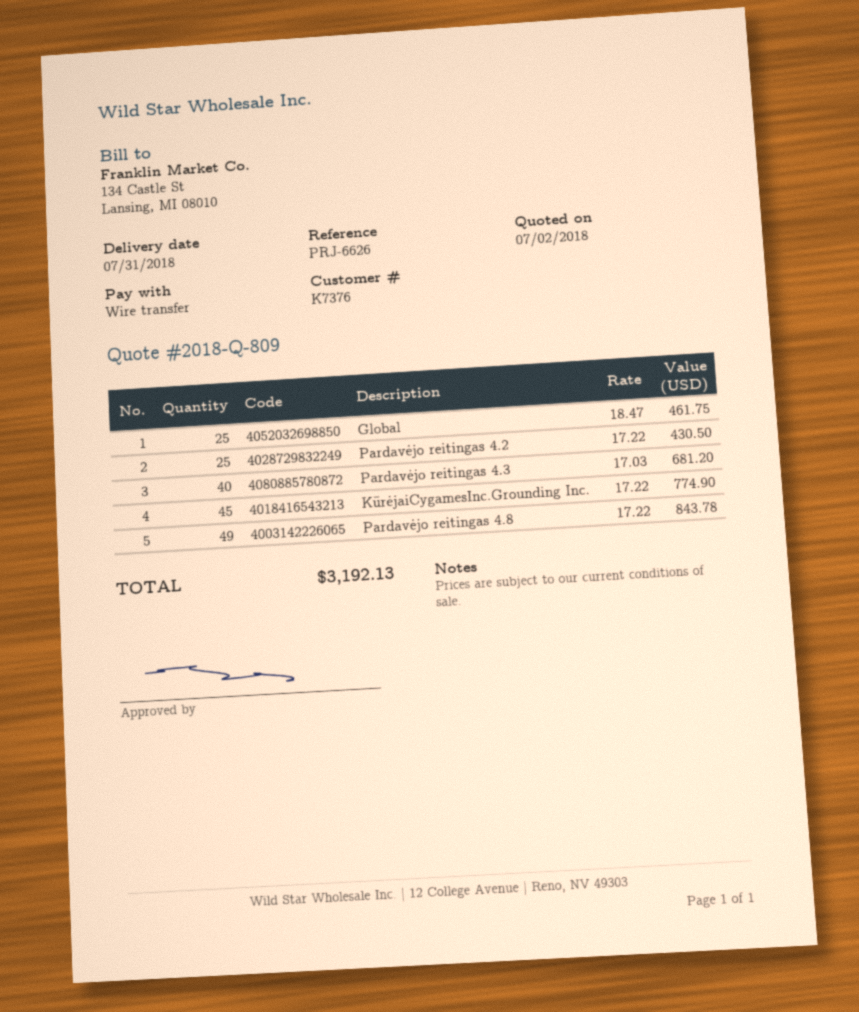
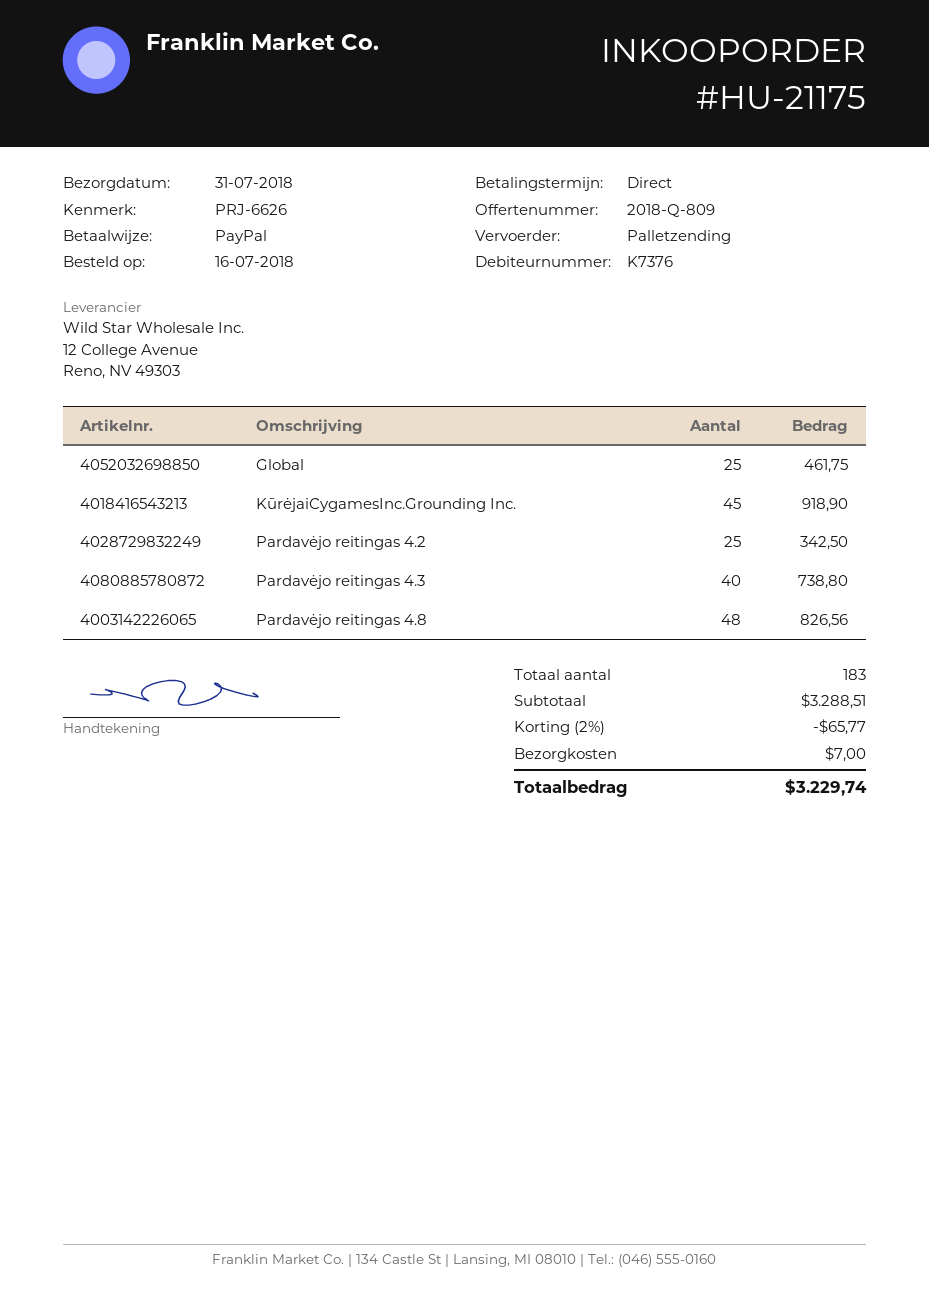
payment method: bank transfer -> PayPal
Pardavėjo reitingas 4.2: 25 for 430.50 -> 25 for 342.50
Pardavėjo reitingas 4.3: 40 for 681.20 -> 40 for 738.80
KūrėjaiCygamesInc.Grounding Inc.: 45 for 774.90 -> 45 for 918.90
Pardavėjo reitingas 4.8: 49 for 843.78 -> 48 for 826.56
discount: none -> 2% = 65.77
shipping: none -> 7.00
total: 3192.13 -> 3229.74

